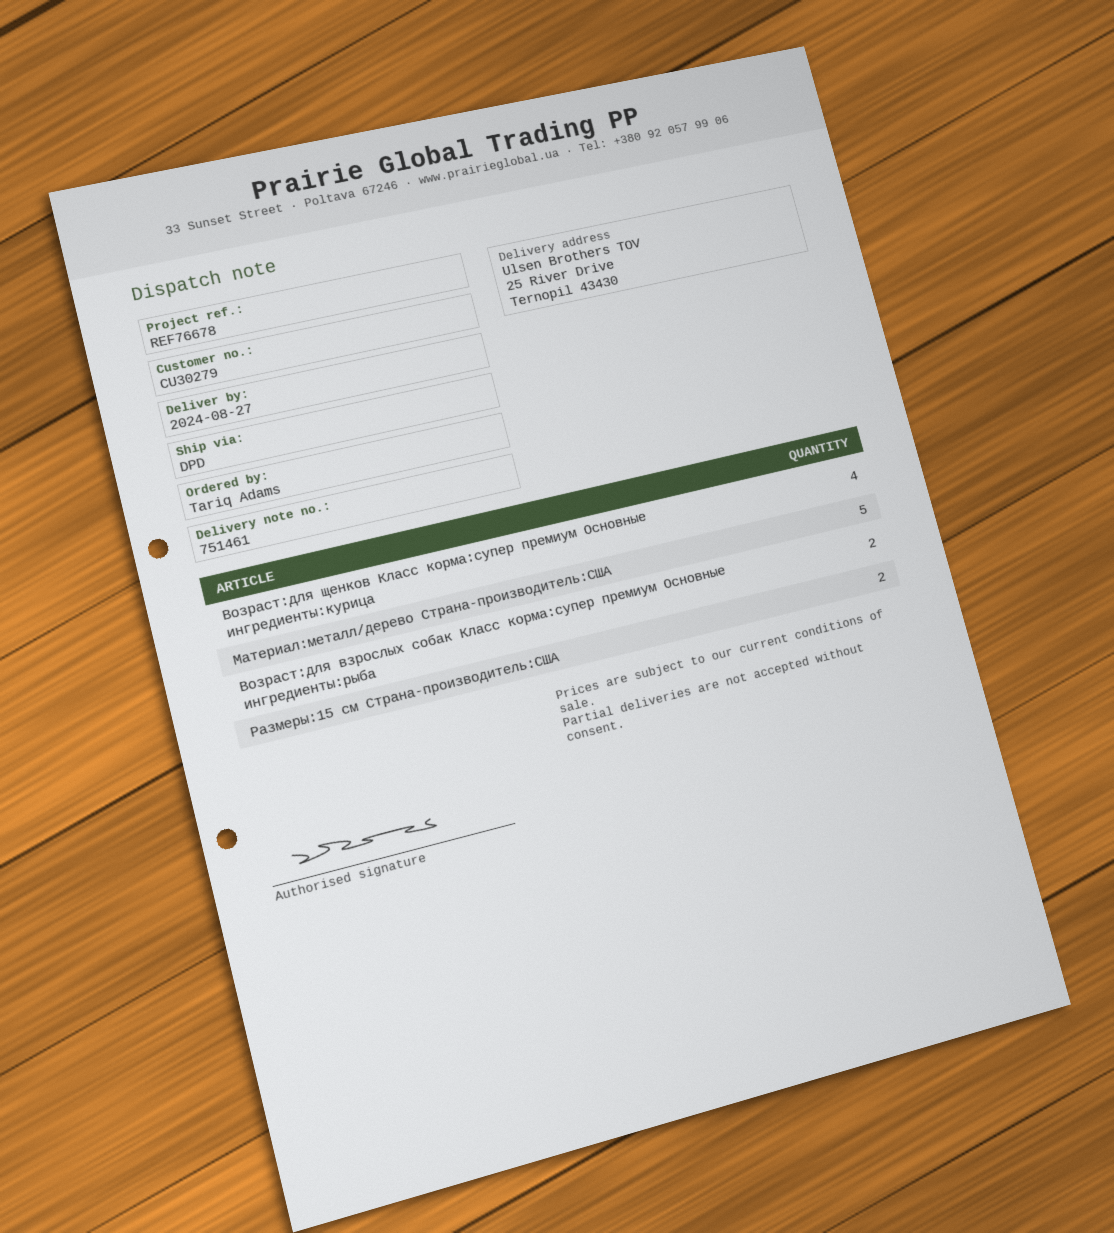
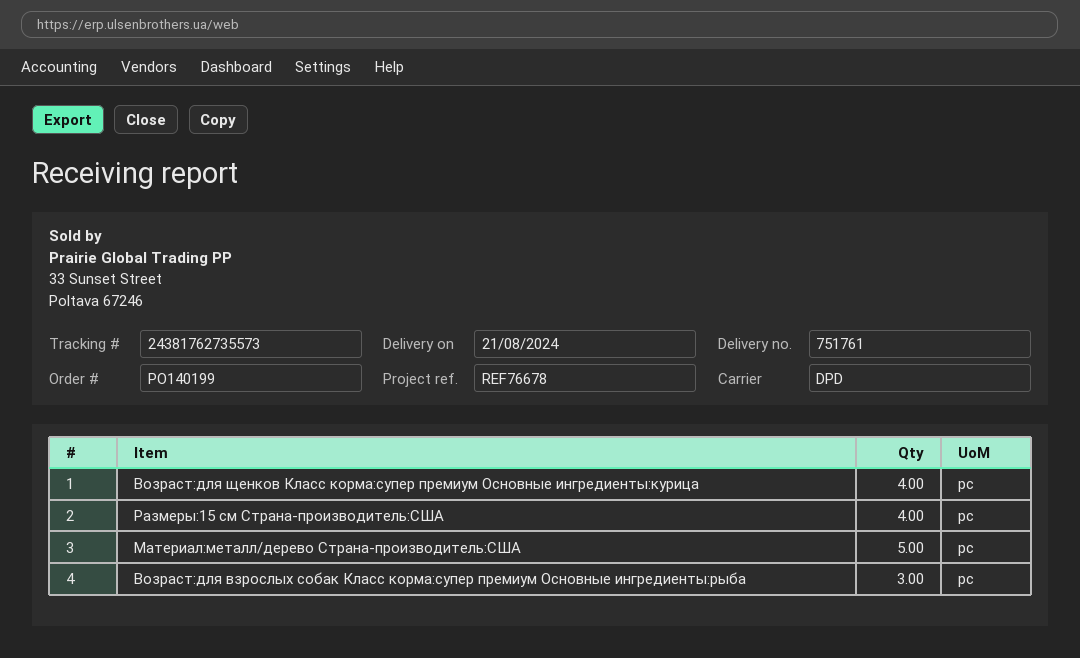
delivery note number: 751461 -> 751761
delivery date: 2024-08-27 -> 2024-08-21
Возраст:для взрослых собак Класс корма:супер премиум Основные ингредиенты:рыба: 2 -> 3
Размеры:15 см Страна-производитель:США: 2 -> 4

